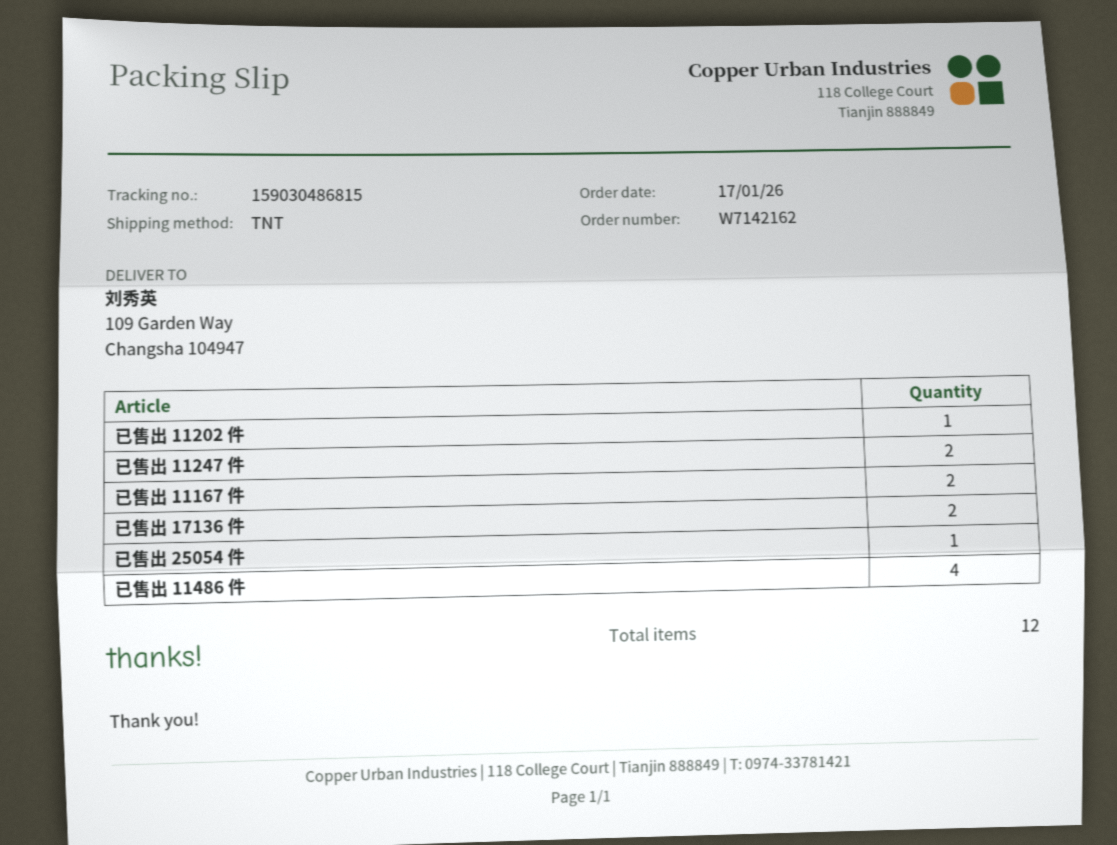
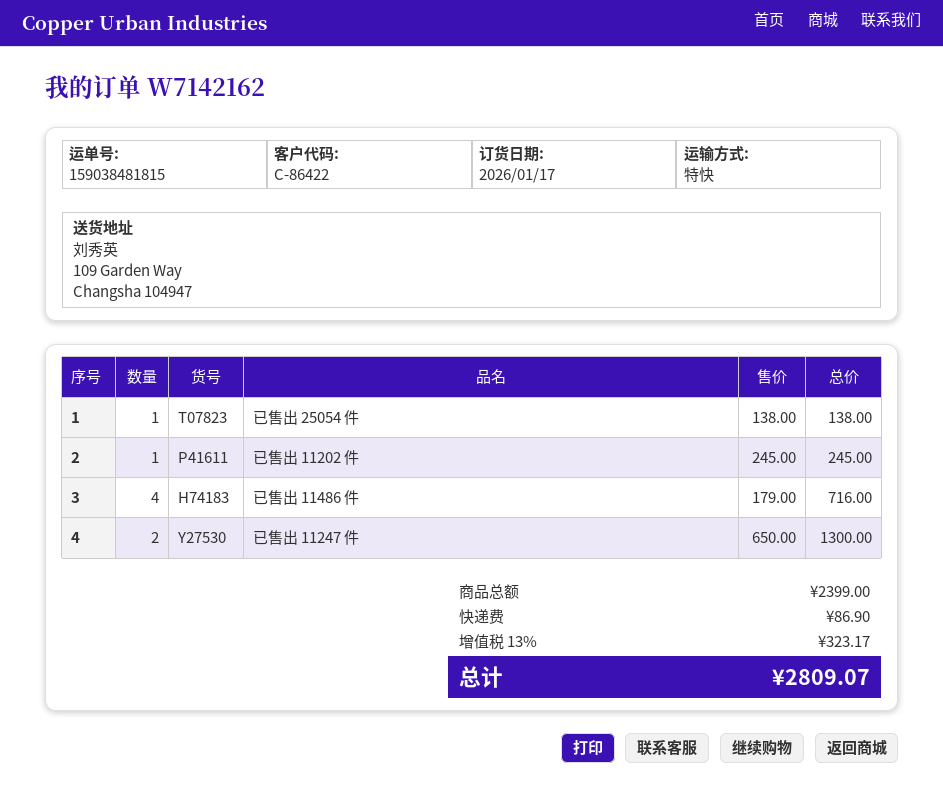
shipping method: TNT -> express
tracking number: 159030486815 -> 159038481815
已售出 11167 件: 2 -> none
已售出 17136 件: 2 -> none

